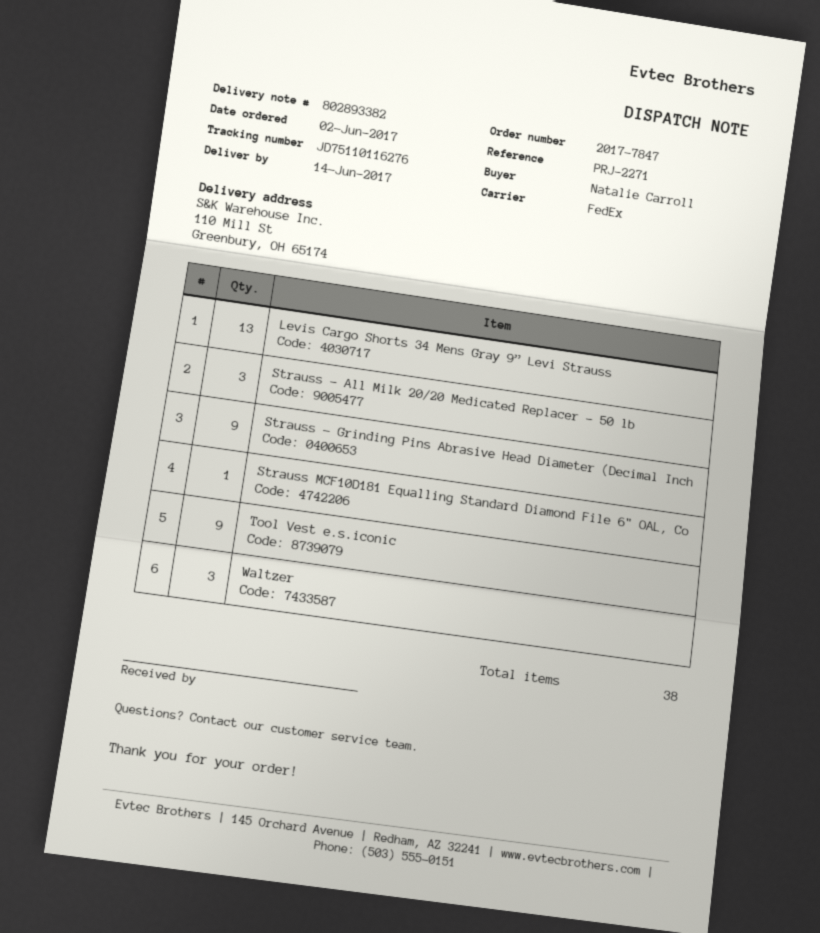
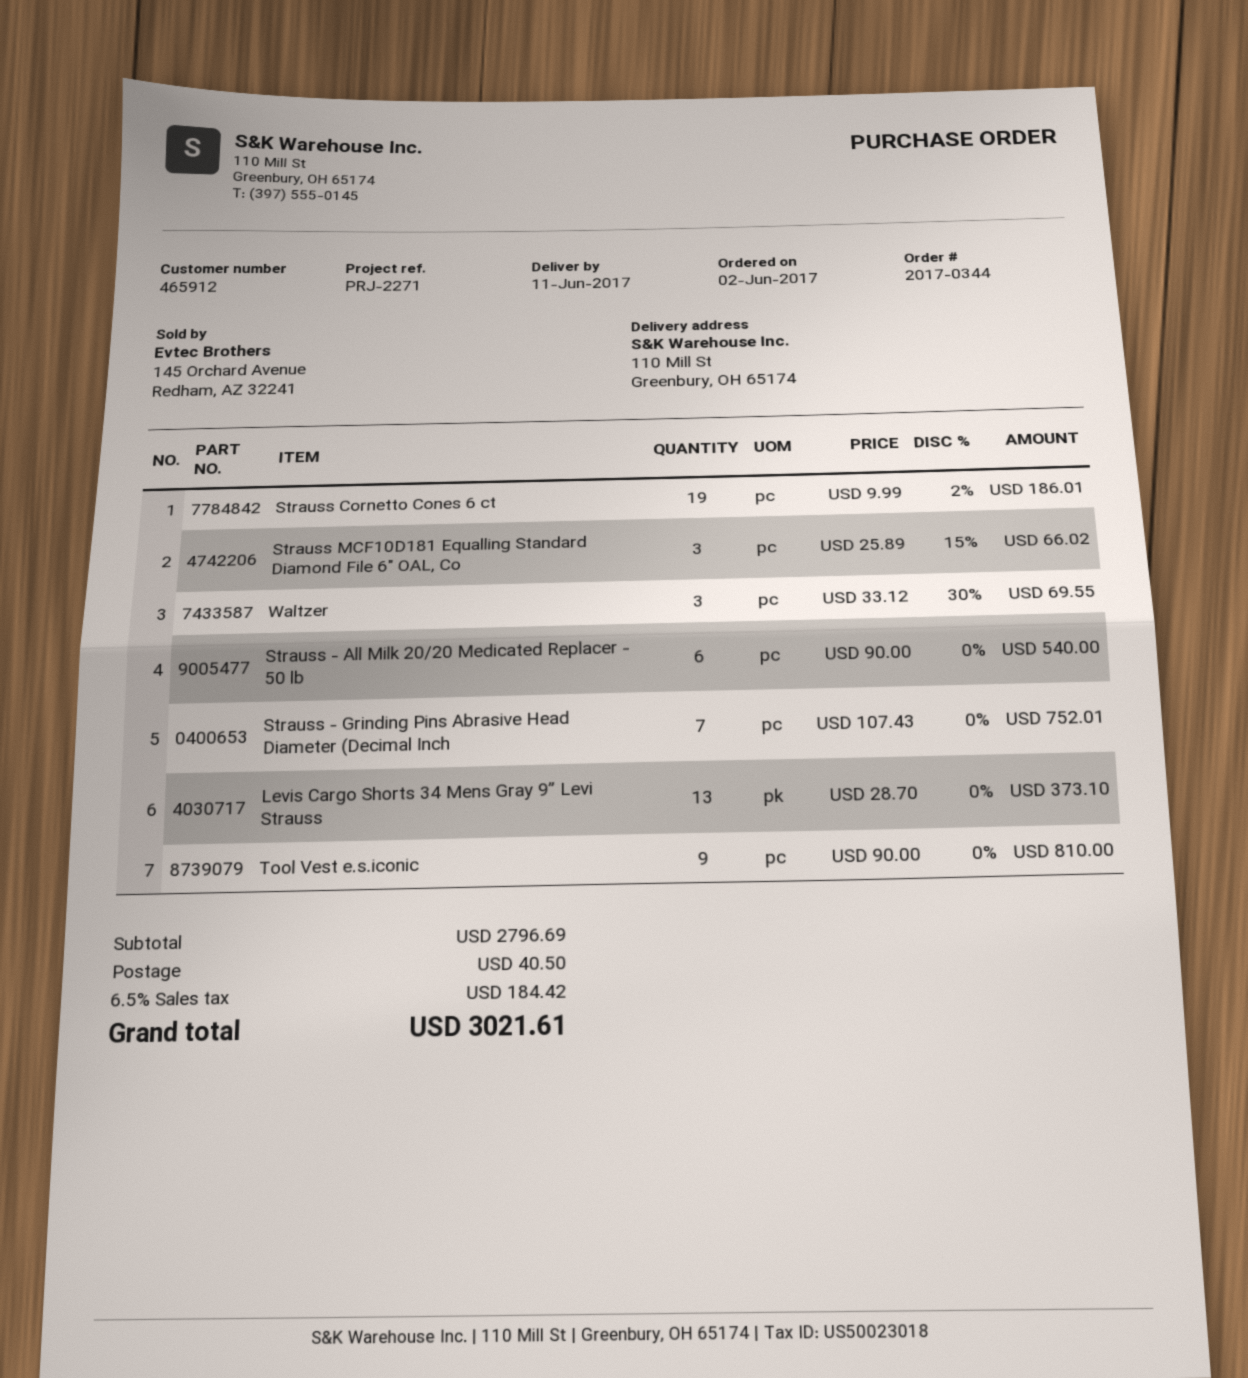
order number: 2017-7847 -> 2017-0344
delivery date: 2017-06-14 -> 2017-06-11
Strauss - All Milk 20/20 Medicated Replacer - 50 lb: 3 -> 6
Strauss - Grinding Pins Abrasive Head Diameter (Decimal Inch: 9 -> 7
Strauss MCF10D181 Equalling Standard Diamond File 6" OAL, Co: 1 -> 3
Strauss Cornetto Cones 6 ct: none -> 19

